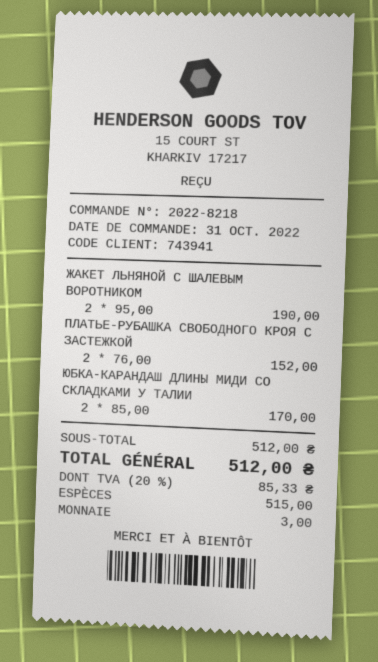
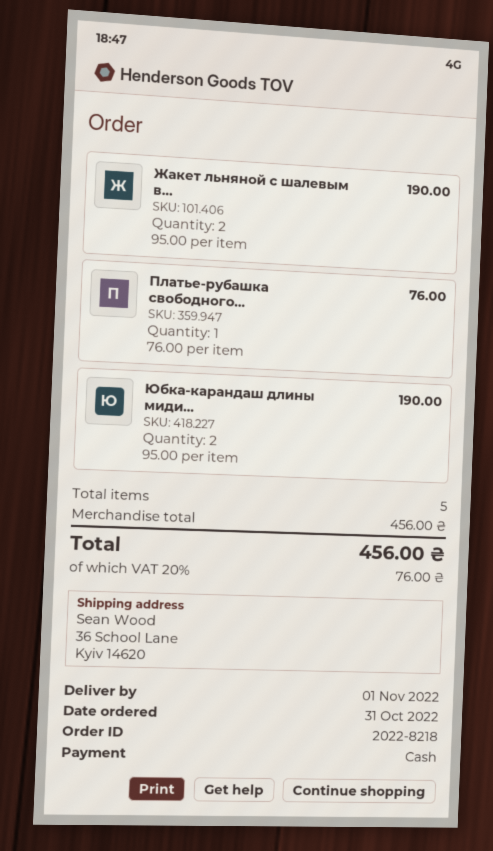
ПЛАТЬЕ-РУБАШКА СВОБОДНОГО КРОЯ С ЗАСТЕЖКОЙ: 2 x 76.00 = 152.00 -> 1 x 76.00 = 76.00
ЮБКА-КАРАНДАШ ДЛИНЫ МИДИ СО СКЛАДКАМИ У ТАЛИИ: 2 x 85.00 = 170.00 -> 2 x 95.00 = 190.00
subtotal: 512.00 -> 456.00
tax: 20% = 85.33 -> 20% = 76.00
total: 512.00 -> 456.00

